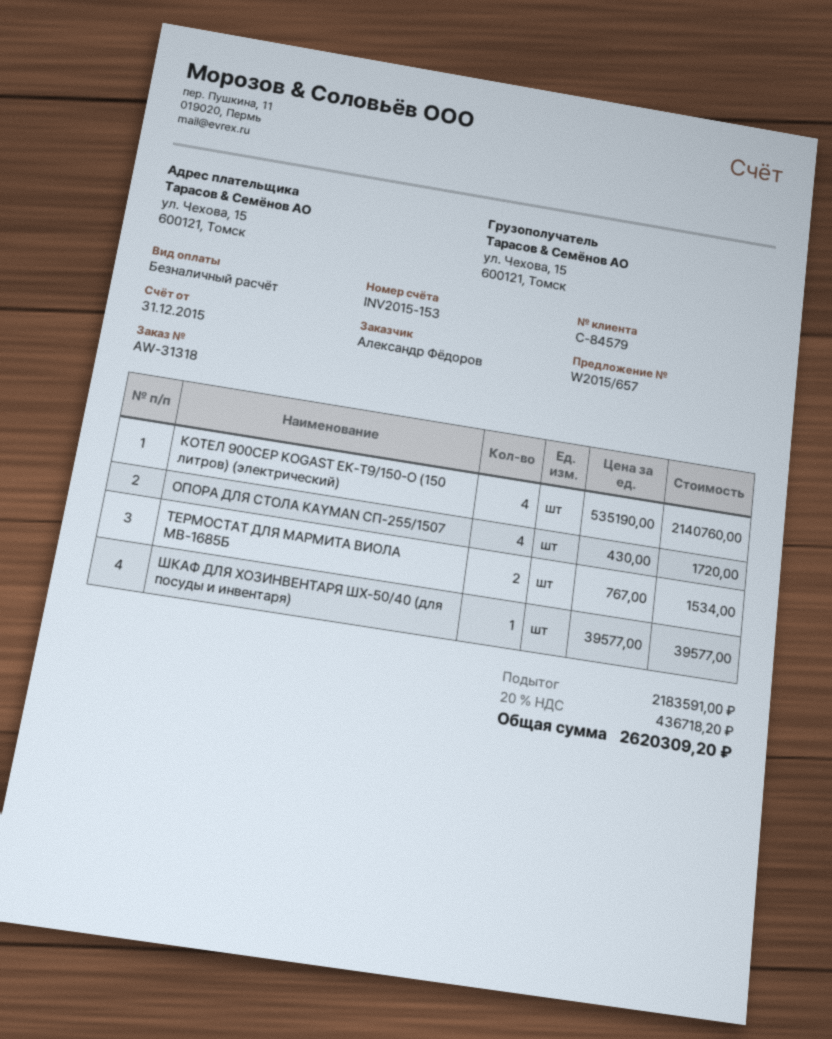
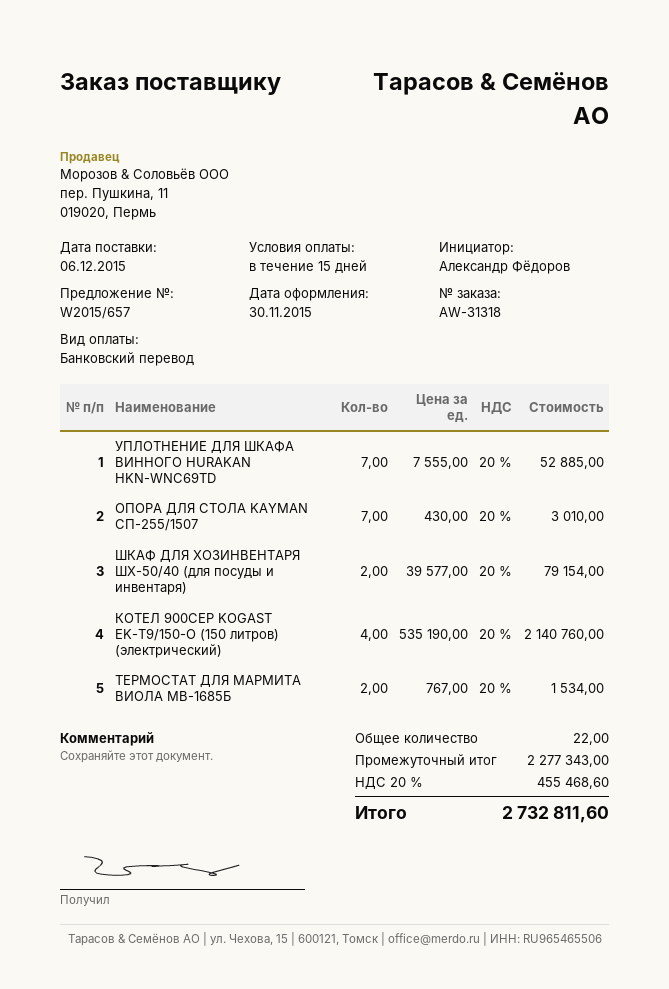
ОПОРА ДЛЯ СТОЛА KAYMAN СП-255/1507: 4 x 430.00 = 1720.00 -> 7 x 430.00 = 3010.00
ШКАФ ДЛЯ ХОЗИНВЕНТАРЯ ШХ-50/40 (для посуды и инвентаря): 1 x 39577.00 = 39577.00 -> 2 x 39577.00 = 79154.00
УПЛОТНЕНИЕ ДЛЯ ШКАФА ВИННОГО HURAKAN HKN-WNC69TD: none -> 7 x 7555.00 = 52885.00
subtotal: 2183591.00 -> 2277343.00
tax: 20% = 436718.20 -> 20% = 455468.60
total: 2620309.20 -> 2732811.60

